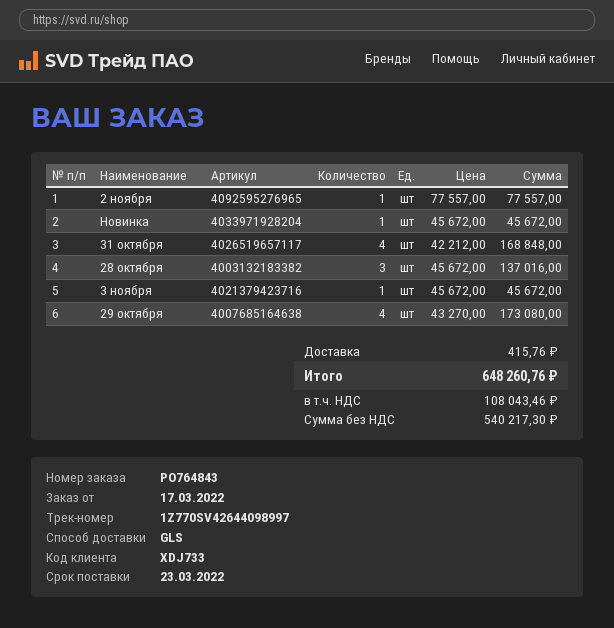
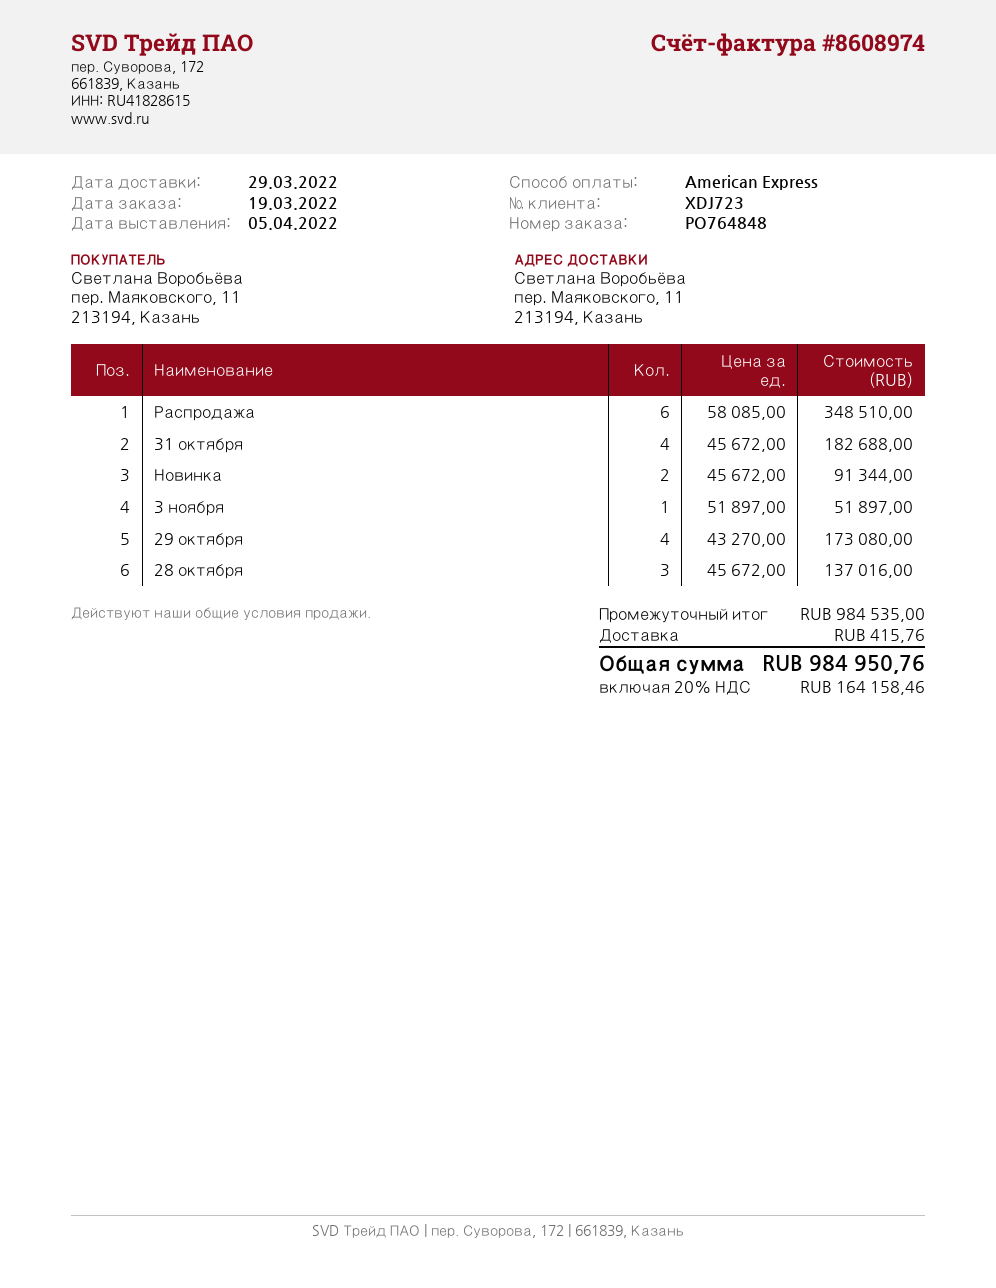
order number: PO764843 -> PO764848
order date: 2022-03-17 -> 2022-03-19
delivery date: 2022-03-23 -> 2022-03-29
customer number: XDJ733 -> XDJ723
2 ноября: 1 x 77557.00 = 77557.00 -> none
Новинка: 1 x 45672.00 = 45672.00 -> 2 x 45672.00 = 91344.00
31 октября: 4 x 42212.00 = 168848.00 -> 4 x 45672.00 = 182688.00
3 ноября: 1 x 45672.00 = 45672.00 -> 1 x 51897.00 = 51897.00
Распродажа: none -> 6 x 58085.00 = 348510.00
tax: 108043.46 -> 164158.46
total: 648260.76 -> 984950.76

